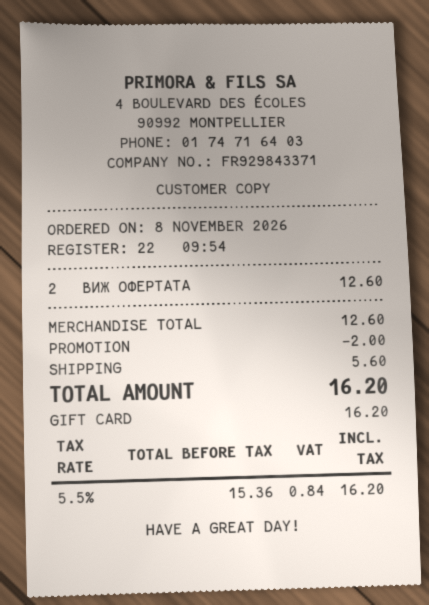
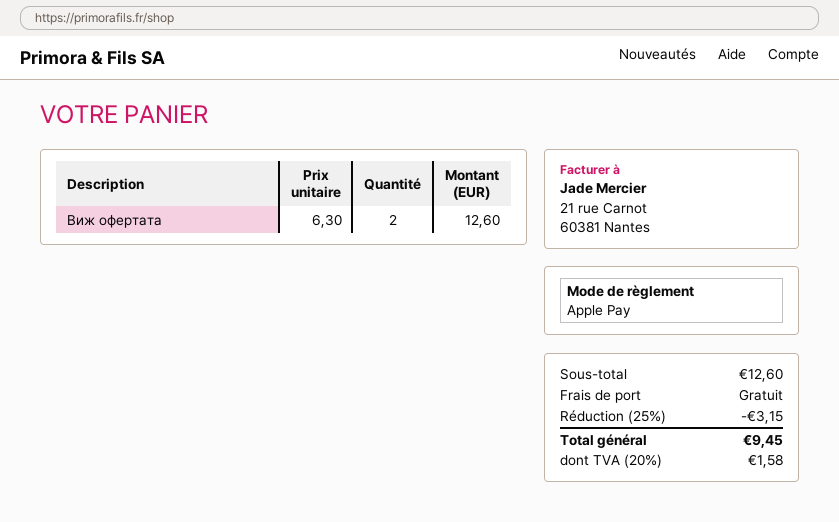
payment method: gift card -> Apple Pay
discount: 2.00 -> 3.15
shipping: 5.60 -> 0.00
tax: 5.5% = 0.84 -> 20% = 1.58
total: 16.20 -> 9.45

